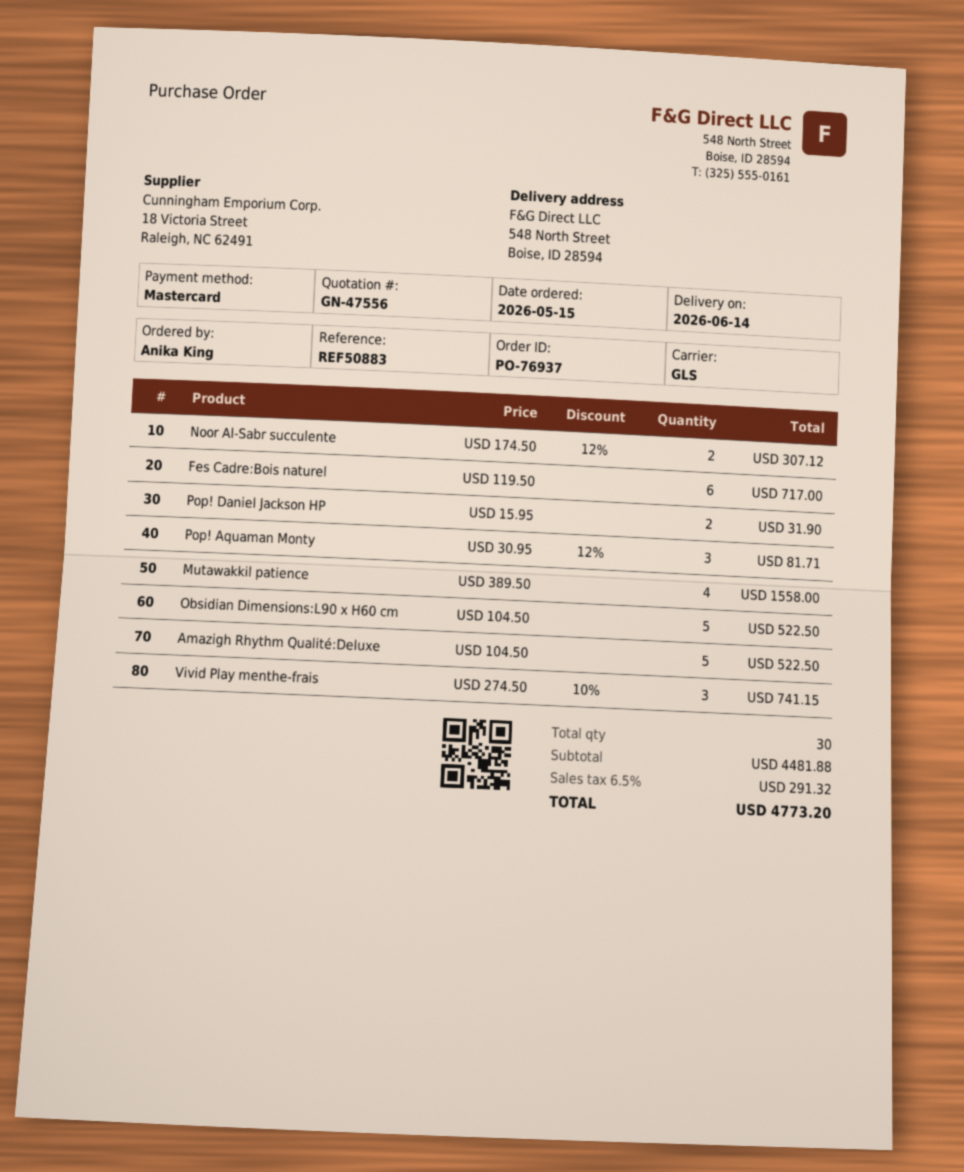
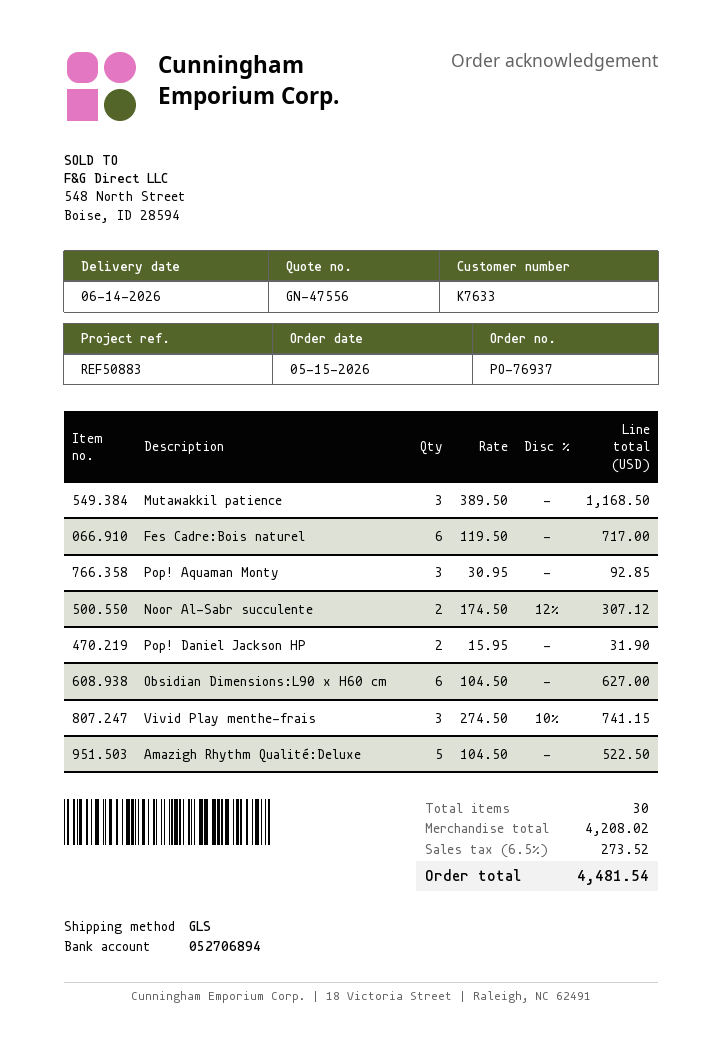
Pop! Aquaman Monty: 3 x 30.95 - 12% = 81.71 -> 3 x 30.95 = 92.85
Mutawakkil patience: 4 x 389.50 = 1558.00 -> 3 x 389.50 = 1168.50
Obsidian Dimensions:L90 x H60 cm: 5 x 104.50 = 522.50 -> 6 x 104.50 = 627.00
subtotal: 4481.88 -> 4208.02
tax: 6.5% = 291.32 -> 6.5% = 273.52
total: 4773.20 -> 4481.54

